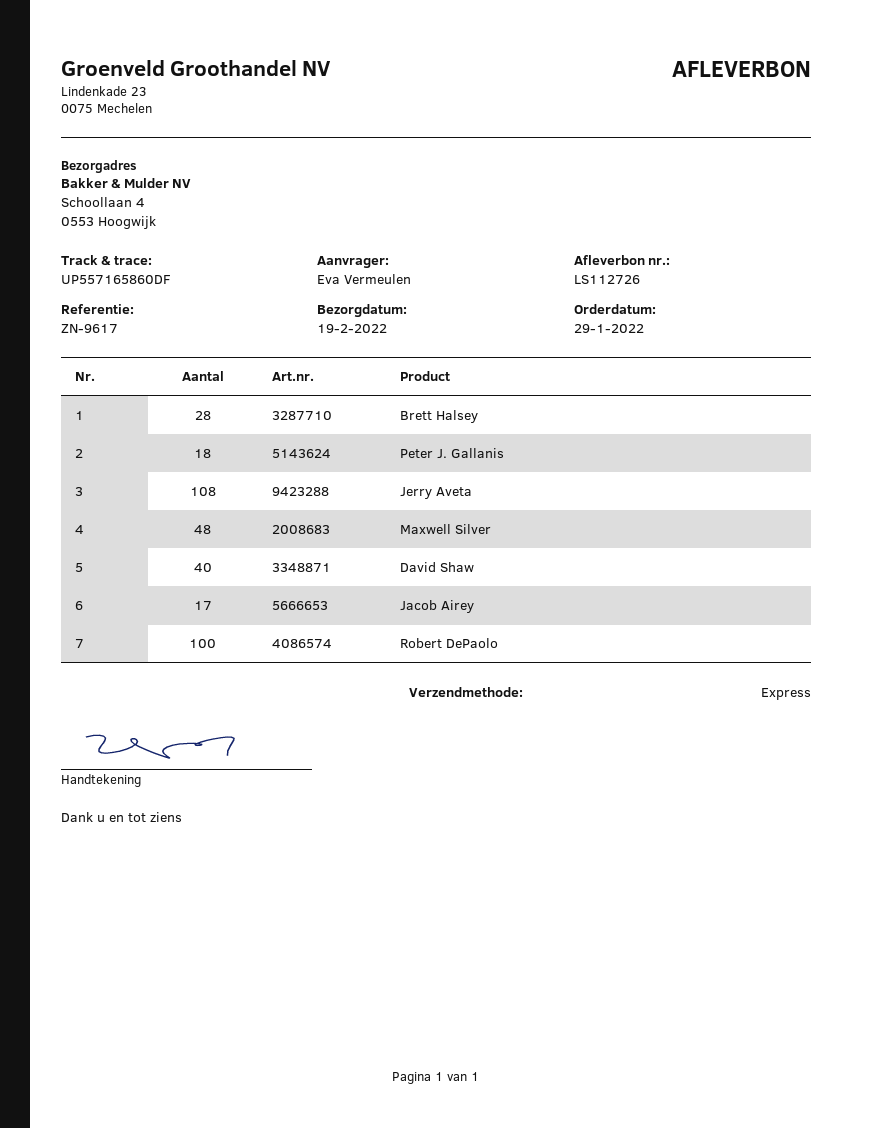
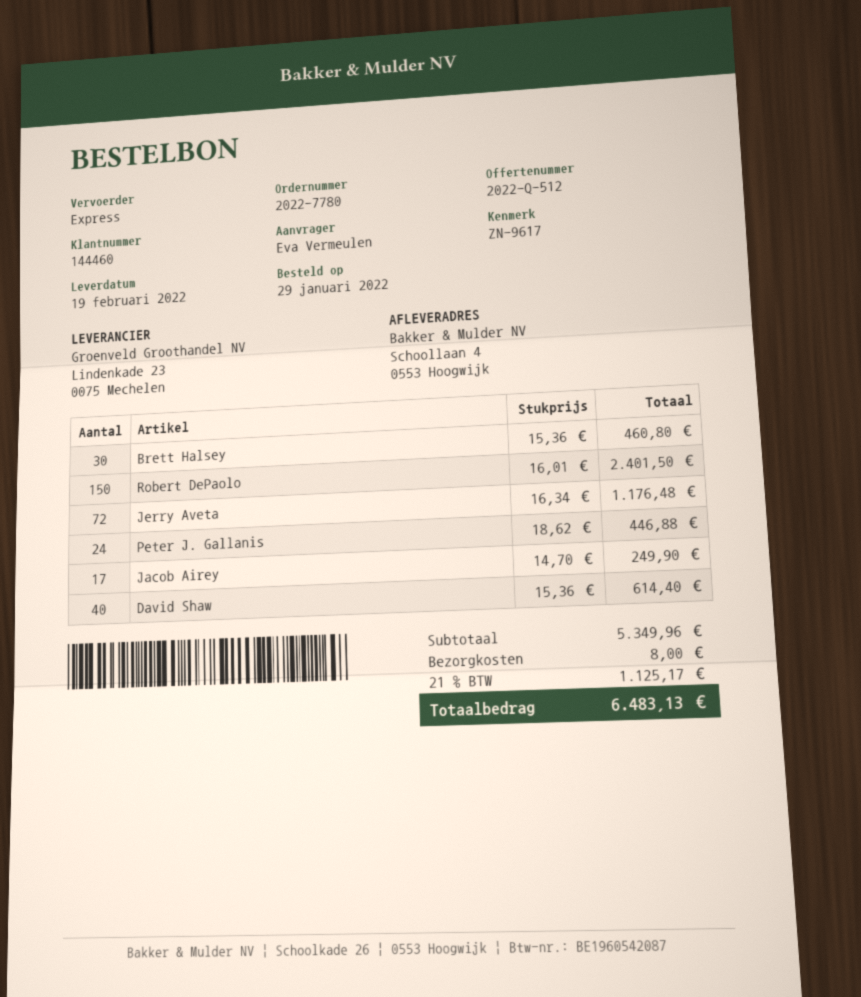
Brett Halsey: 28 -> 30
Peter J. Gallanis: 18 -> 24
Jerry Aveta: 108 -> 72
Maxwell Silver: 48 -> none
Robert DePaolo: 100 -> 150

